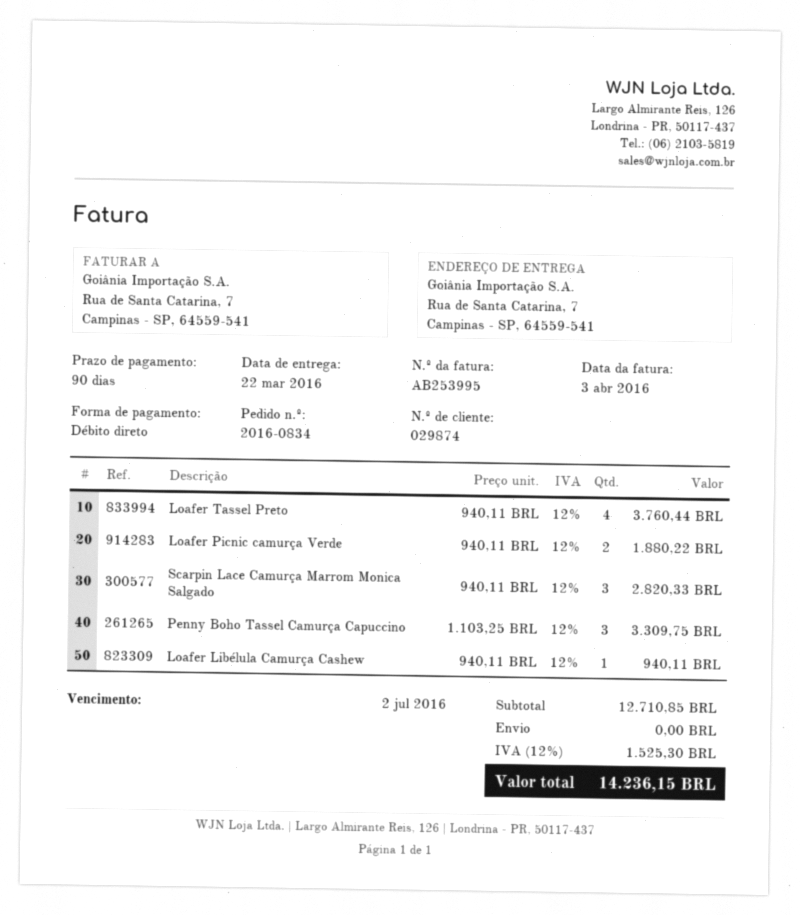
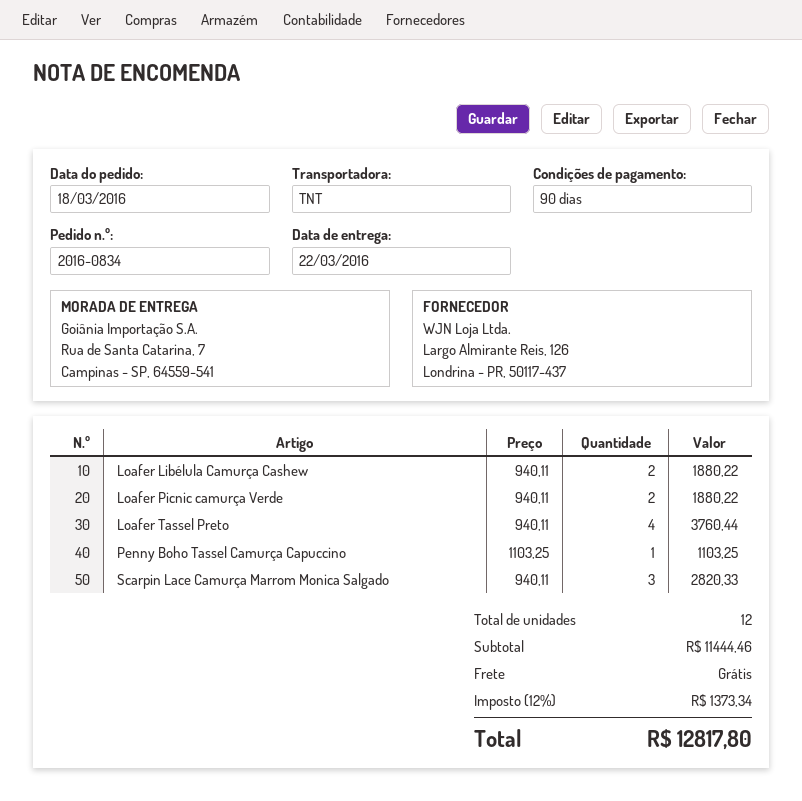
Penny Boho Tassel Camurça Capuccino: 3 x 1103.25 = 3309.75 -> 1 x 1103.25 = 1103.25
Loafer Libélula Camurça Cashew: 1 x 940.11 = 940.11 -> 2 x 940.11 = 1880.22
subtotal: 12710.85 -> 11444.46
tax: 12% = 1525.30 -> 12% = 1373.34
total: 14236.15 -> 12817.80

